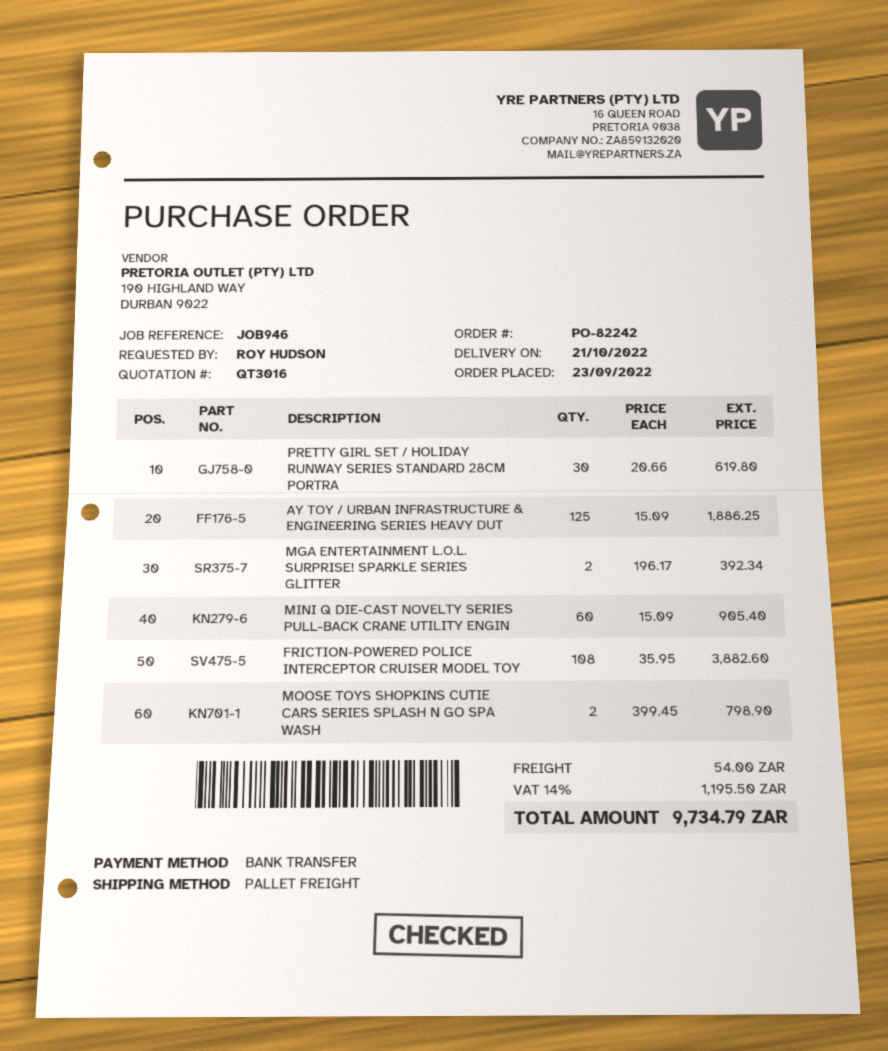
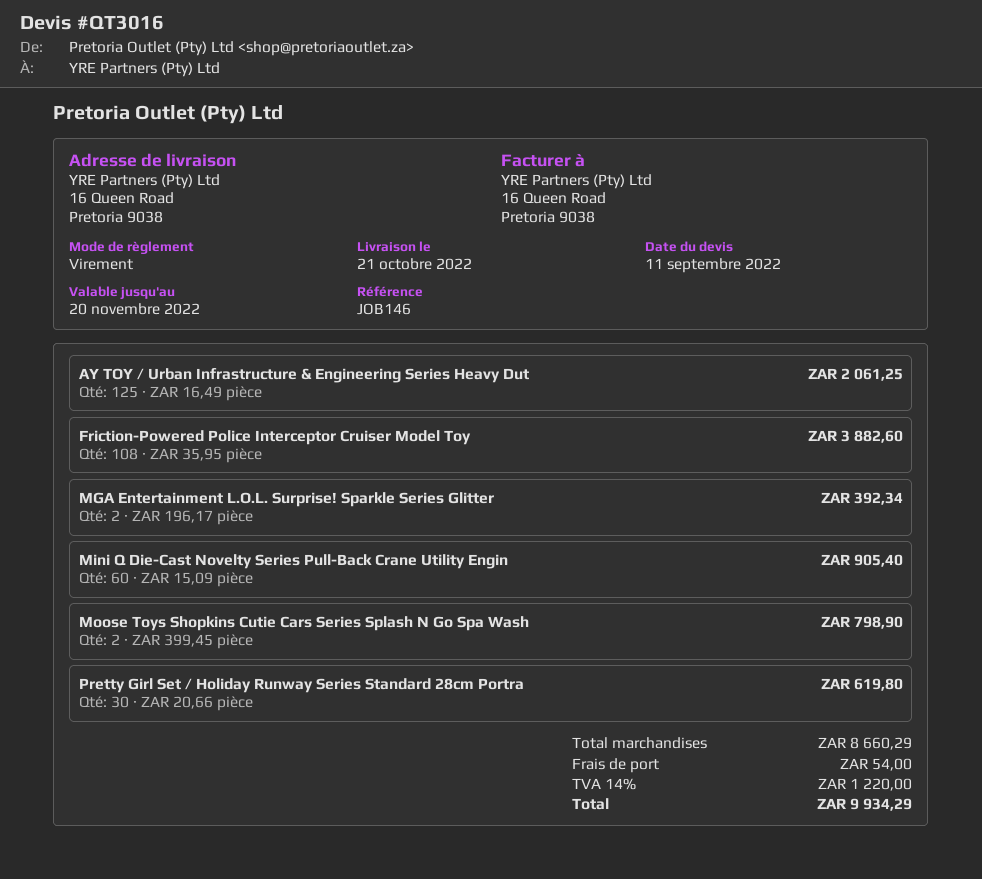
reference: JOB946 -> JOB146
AY TOY / URBAN INFRASTRUCTURE & ENGINEERING SERIES HEAVY DUT: 125 x 15.09 = 1886.25 -> 125 x 16.49 = 2061.25
tax: 14% = 1195.50 -> 14% = 1220.00
total: 9734.79 -> 9934.29

